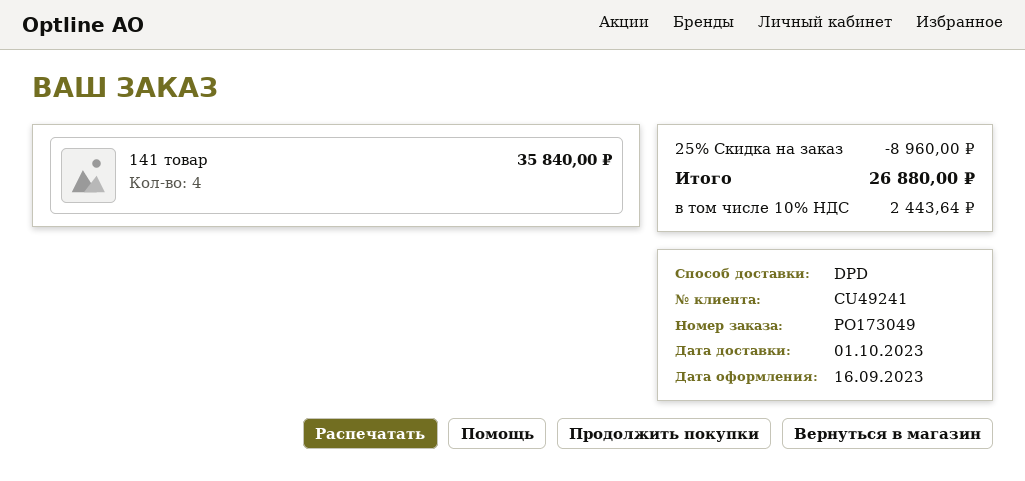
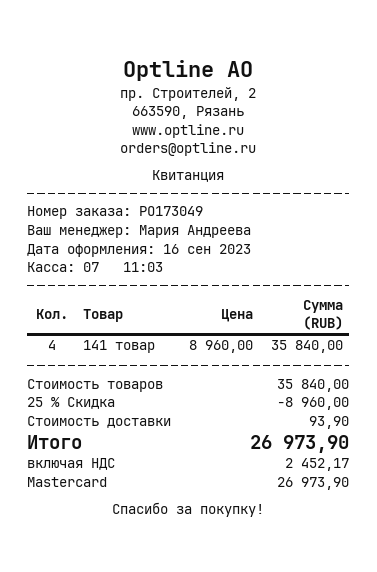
shipping: none -> 93.90
tax: 2443.64 -> 2452.17
total: 26880.00 -> 26973.90

